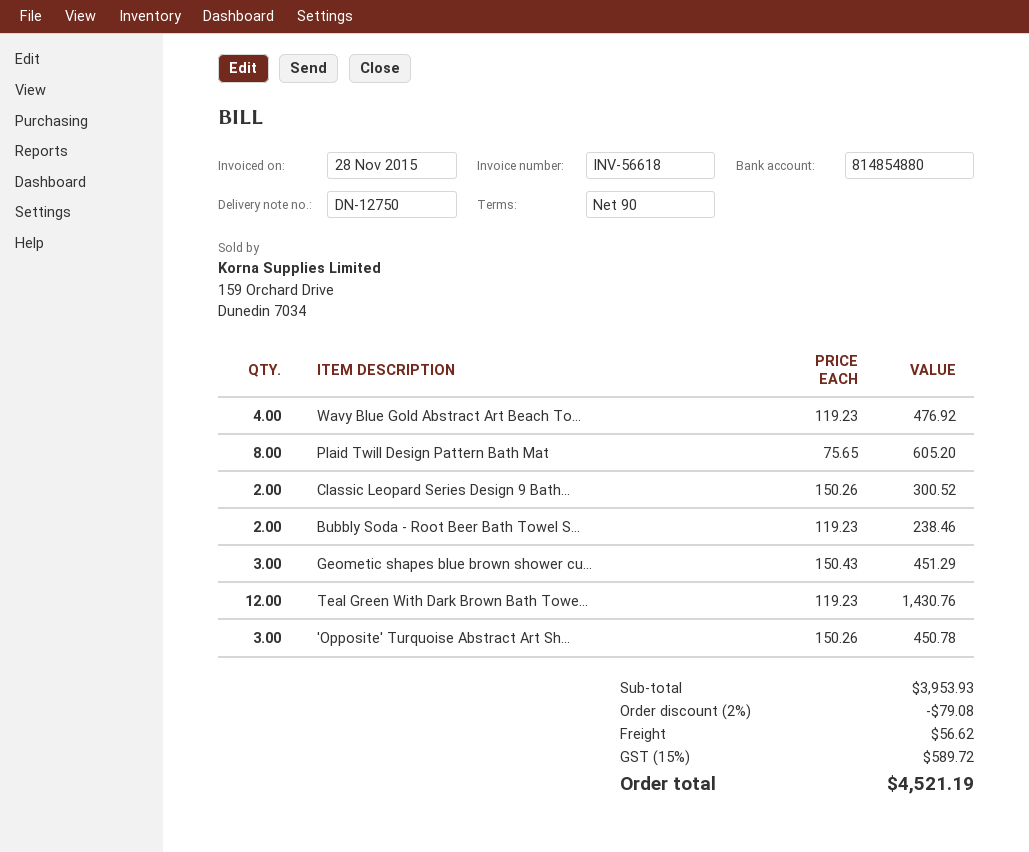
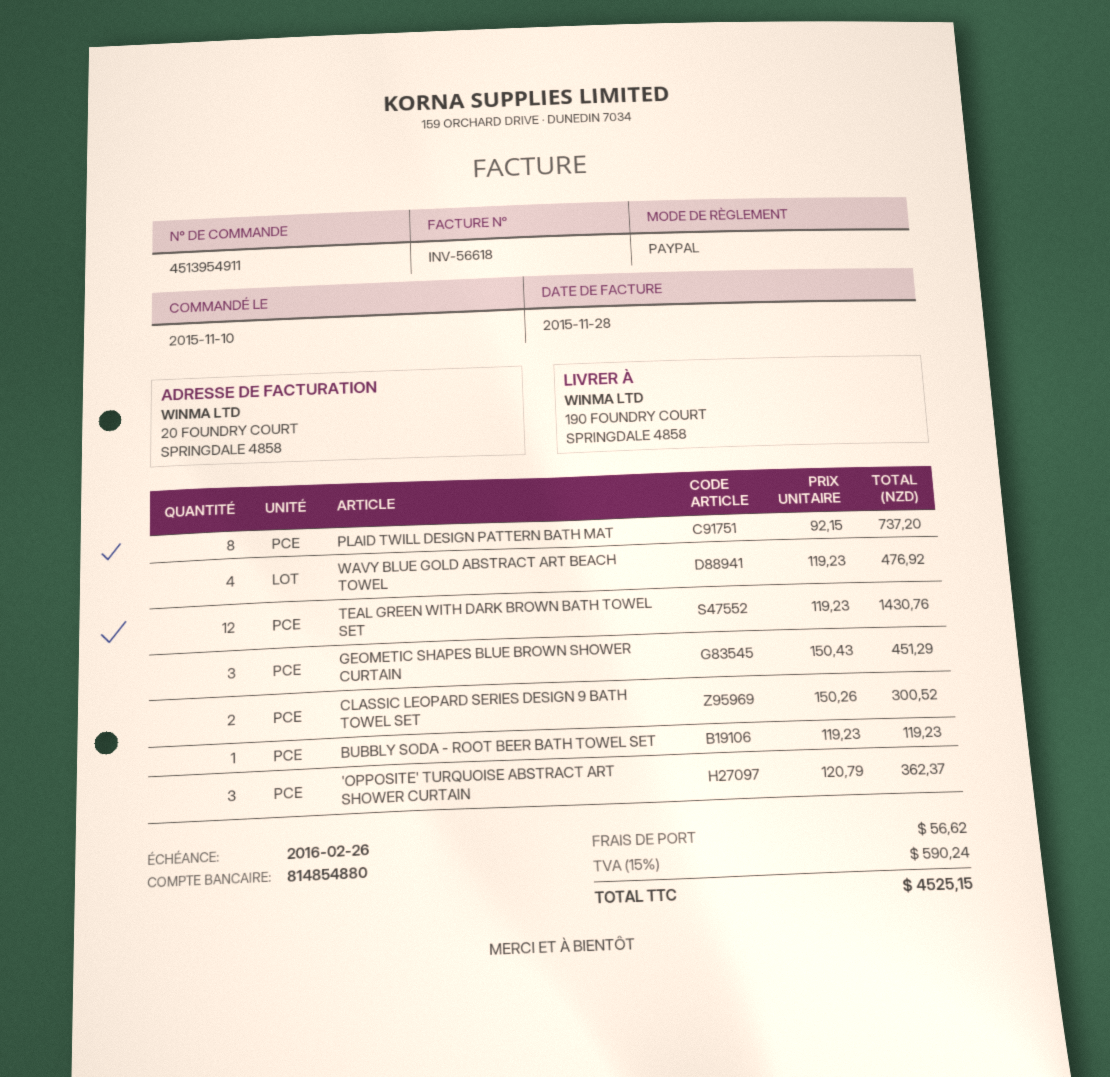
Plaid Twill Design Pattern Bath Mat: 8 x 75.65 = 605.20 -> 8 x 92.15 = 737.20
Bubbly Soda - Root Beer Bath Towel S...: 2 x 119.23 = 238.46 -> 1 x 119.23 = 119.23
'Opposite' Turquoise Abstract Art Sh...: 3 x 150.26 = 450.78 -> 3 x 120.79 = 362.37
discount: 2% = 79.08 -> none
tax: 15% = 589.72 -> 15% = 590.24
total: 4521.19 -> 4525.15

